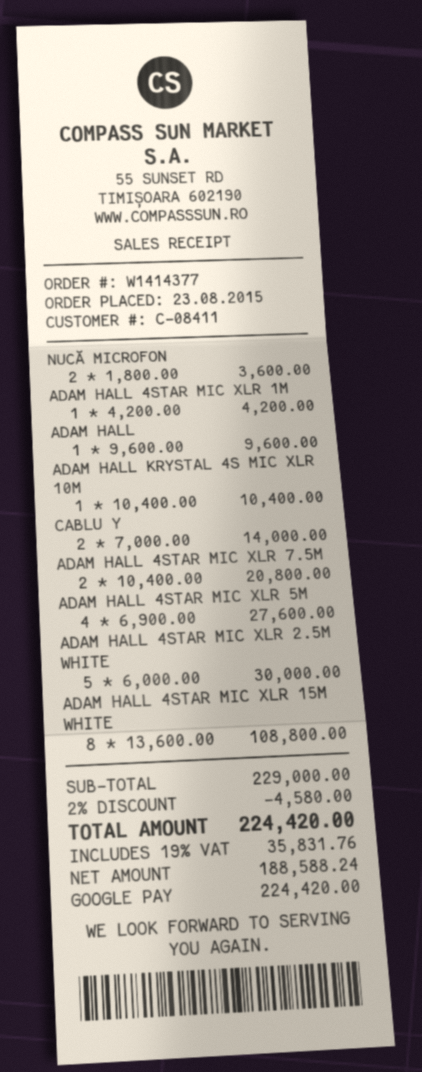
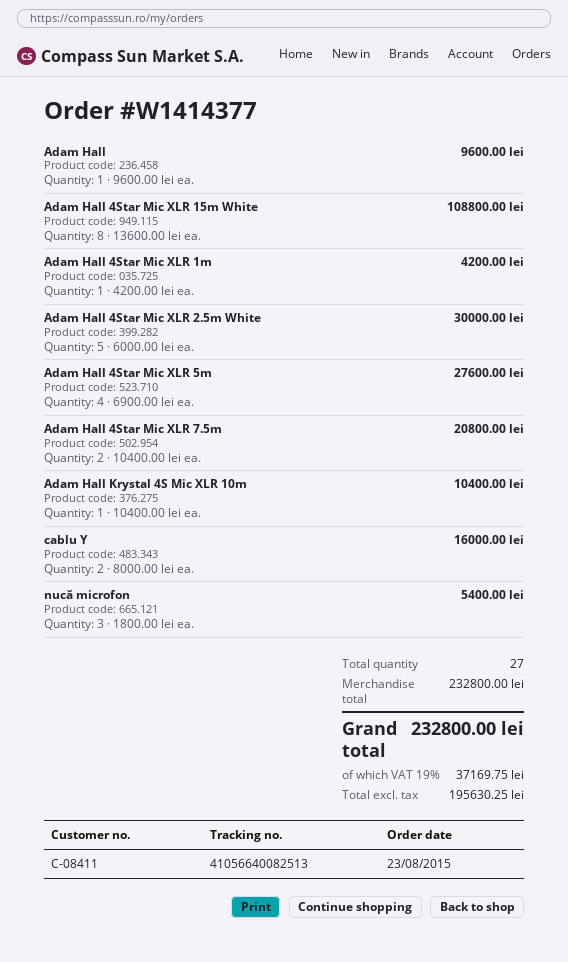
NUCĂ MICROFON: 2 x 1800.00 = 3600.00 -> 3 x 1800.00 = 5400.00
CABLU Y: 2 x 7000.00 = 14000.00 -> 2 x 8000.00 = 16000.00
subtotal: 229000.00 -> 232800.00
discount: 2% = 4580.00 -> none
net: 188588.24 -> 195630.25
tax: 19% = 35831.76 -> 19% = 37169.75
total: 224420.00 -> 232800.00

